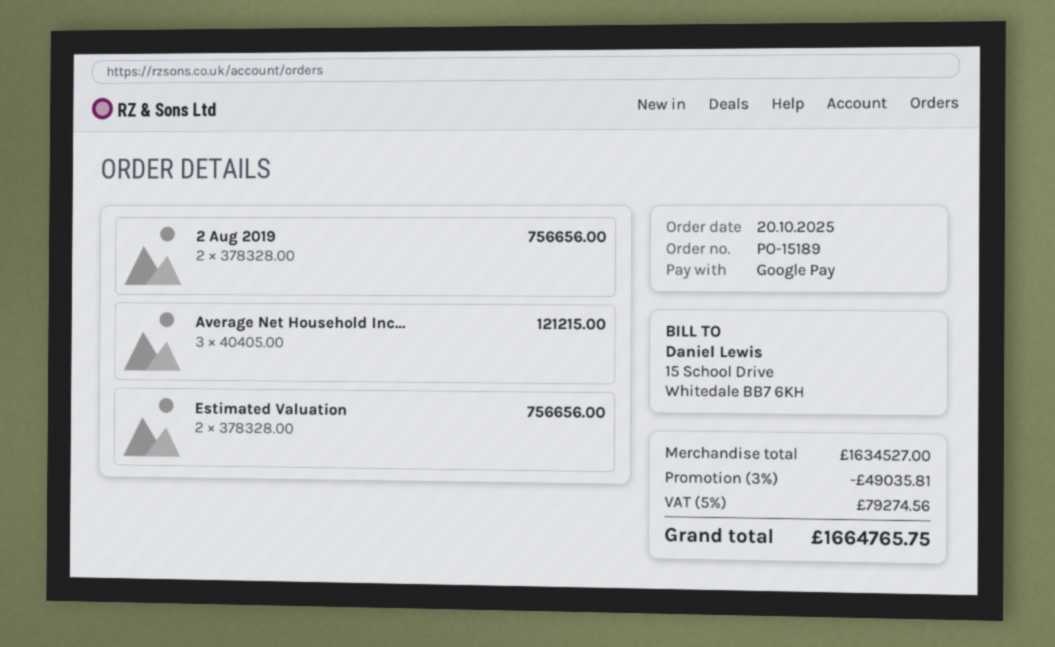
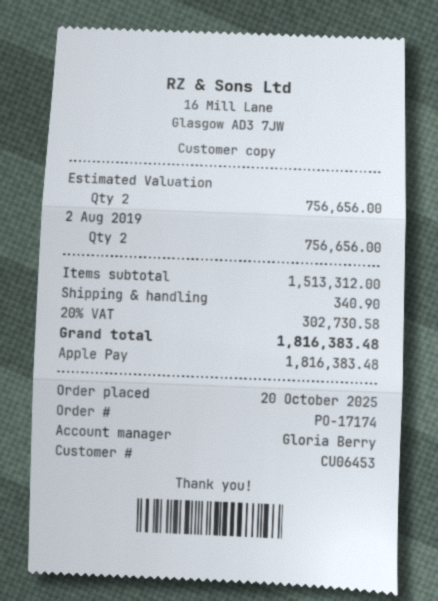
order number: PO-15189 -> PO-17174
payment method: Google Pay -> Apple Pay
Average Net Household Inc...: 3 for 121215.00 -> none
subtotal: 1634527.00 -> 1513312.00
discount: 3% = 49035.81 -> none
shipping: none -> 340.90
tax: 5% = 79274.56 -> 20% = 302730.58
total: 1664765.75 -> 1816383.48

